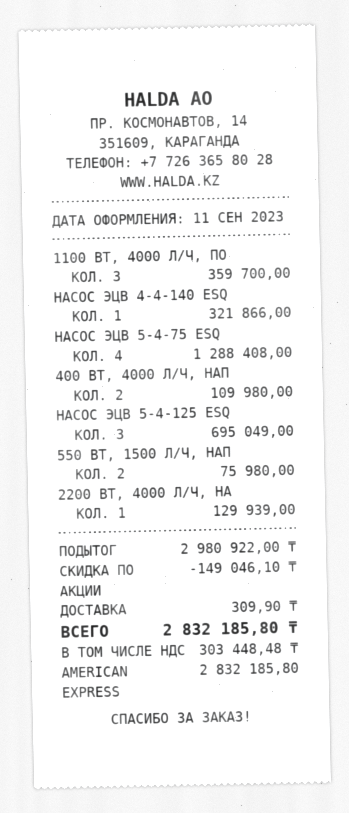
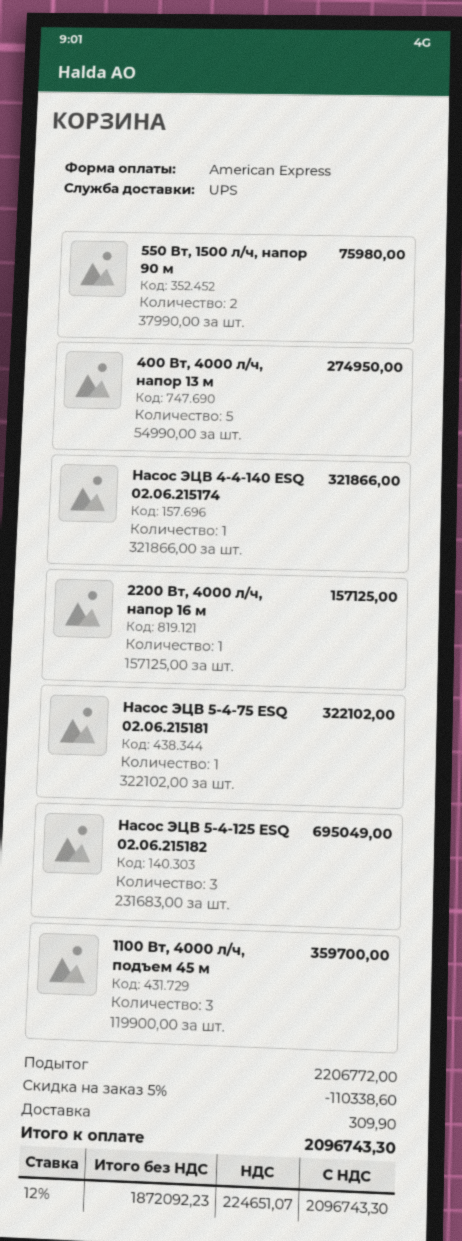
НАСОС ЭЦВ 5-4-75 ESQ: 4 for 1288408.00 -> 1 for 322102.00
400 ВТ, 4000 Л/Ч, НАП: 2 for 109980.00 -> 5 for 274950.00
2200 ВТ, 4000 Л/Ч, НА: 1 for 129939.00 -> 1 for 157125.00
subtotal: 2980922.00 -> 2206772.00
discount: 149046.10 -> 110338.60
tax: 303448.48 -> 224651.07
total: 2832185.80 -> 2096743.30

